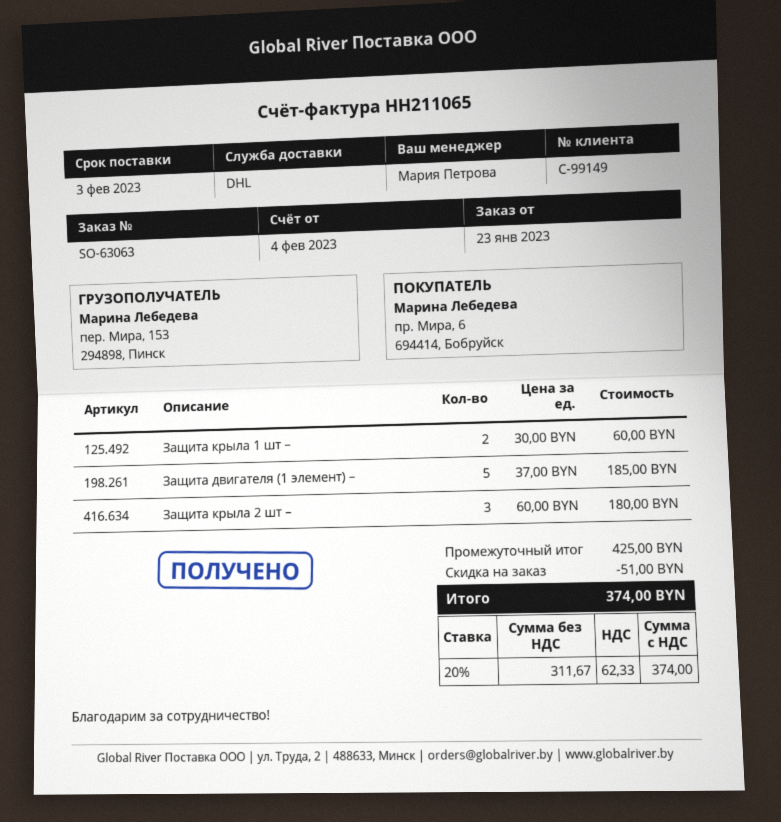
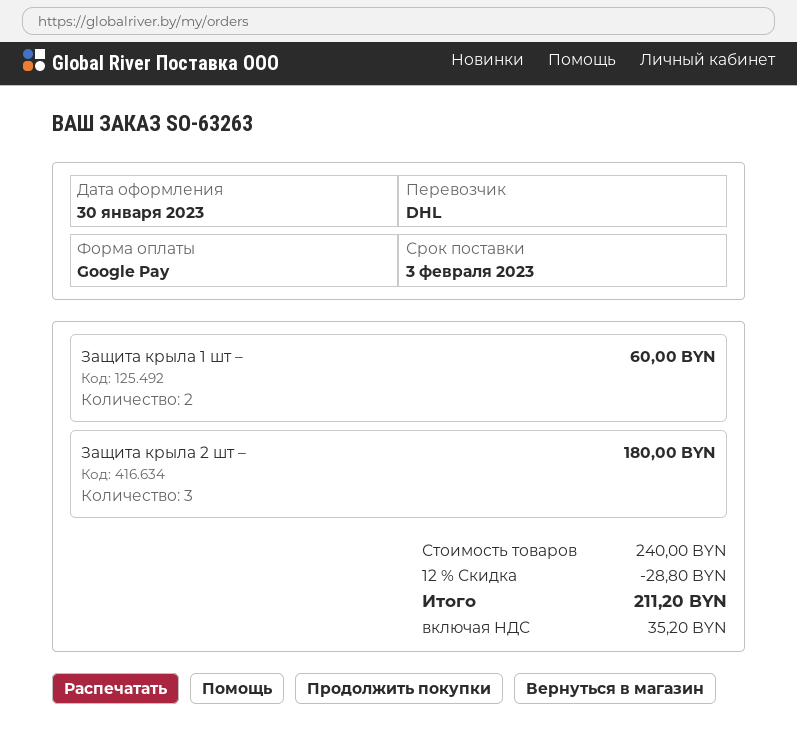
order number: SO-63063 -> SO-63263
order date: 2023-01-23 -> 2023-01-30
Защита двигателя (1 элемент) –: 5 for 185.00 -> none
subtotal: 425.00 -> 240.00
discount: 51.00 -> 28.80
tax: 62.33 -> 35.20
total: 374.00 -> 211.20

